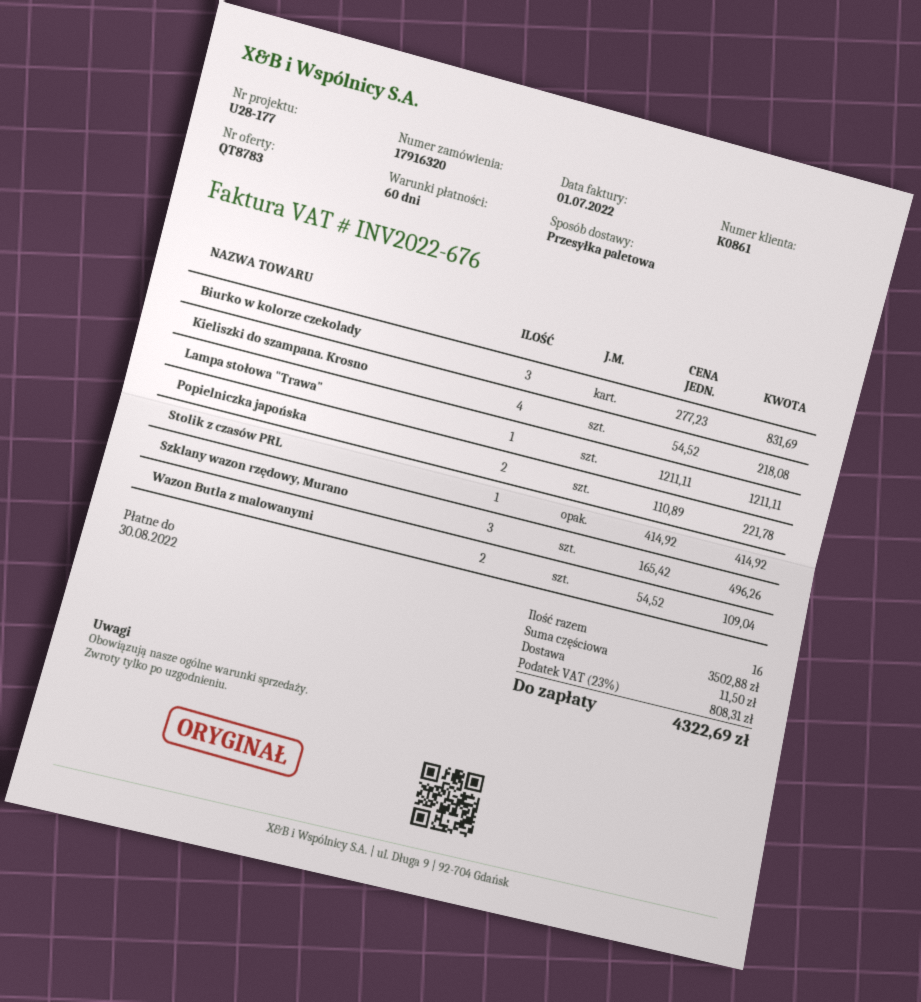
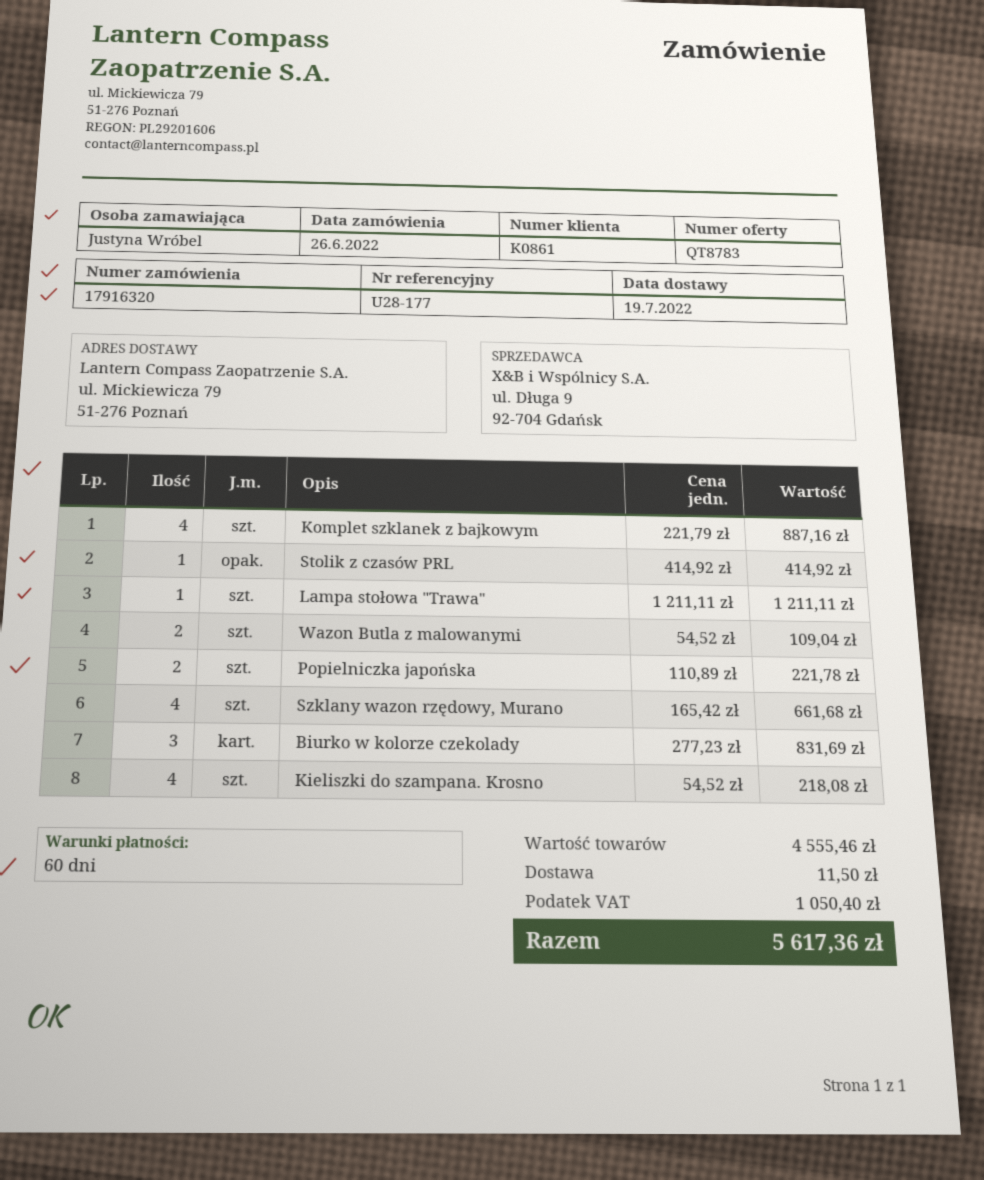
Szklany wazon rzędowy, Murano: 3 x 165.42 = 496.26 -> 4 x 165.42 = 661.68
Komplet szklanek z bajkowym: none -> 4 x 221.79 = 887.16
subtotal: 3502.88 -> 4555.46
tax: 808.31 -> 1050.40
total: 4322.69 -> 5617.36

